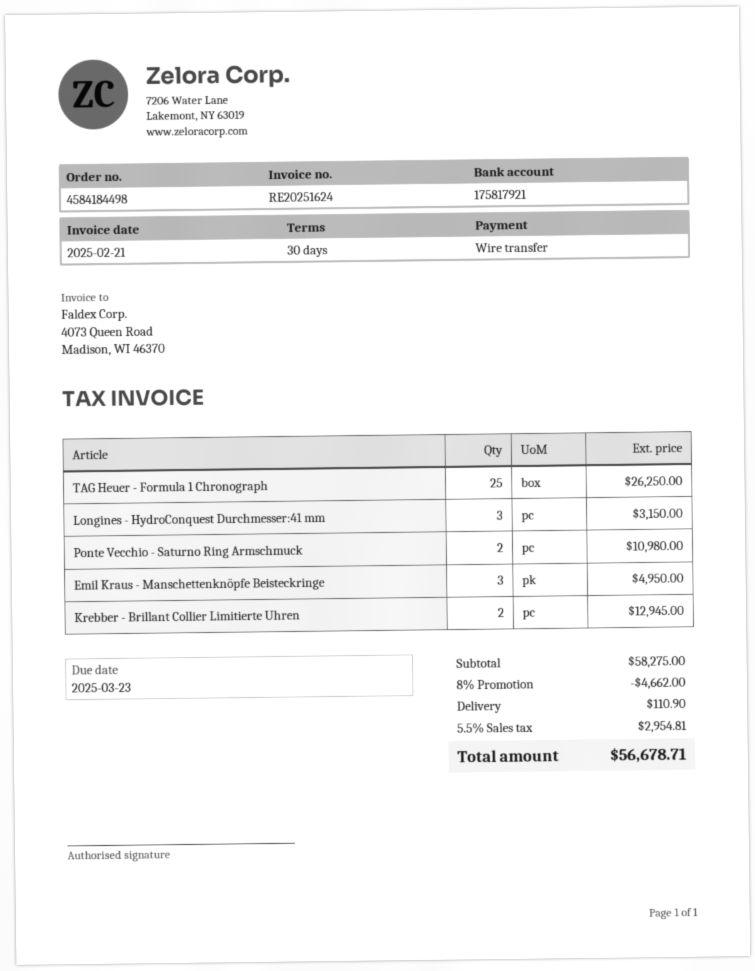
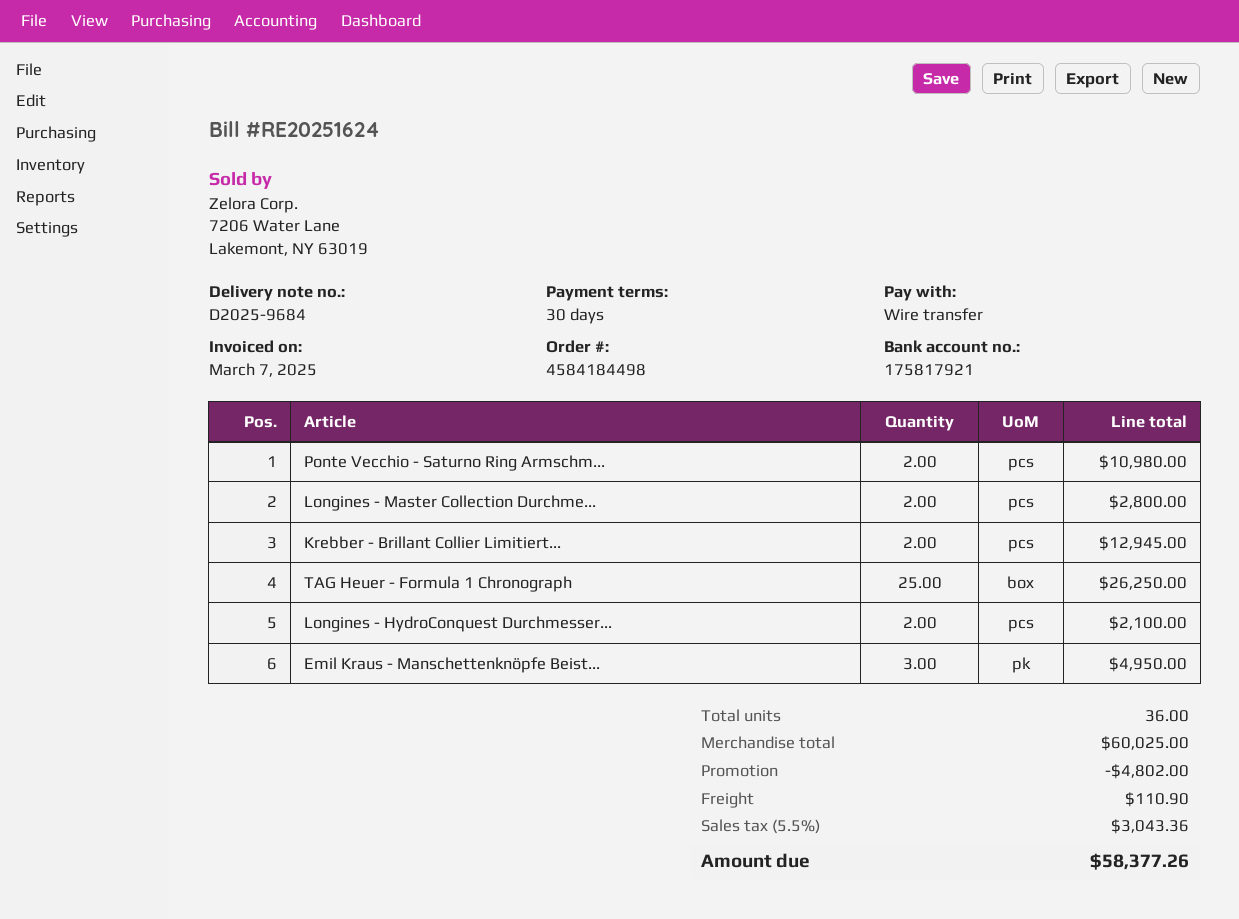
invoice date: 2025-02-21 -> 2025-03-07
Longines - HydroConquest Durchmesser:41 mm: 3 for 3150.00 -> 2 for 2100.00
Longines - Master Collection Durchme...: none -> 2 for 2800.00
subtotal: 58275.00 -> 60025.00
discount: 4662.00 -> 4802.00
tax: 5.5% = 2954.81 -> 5.5% = 3043.36
total: 56678.71 -> 58377.26

